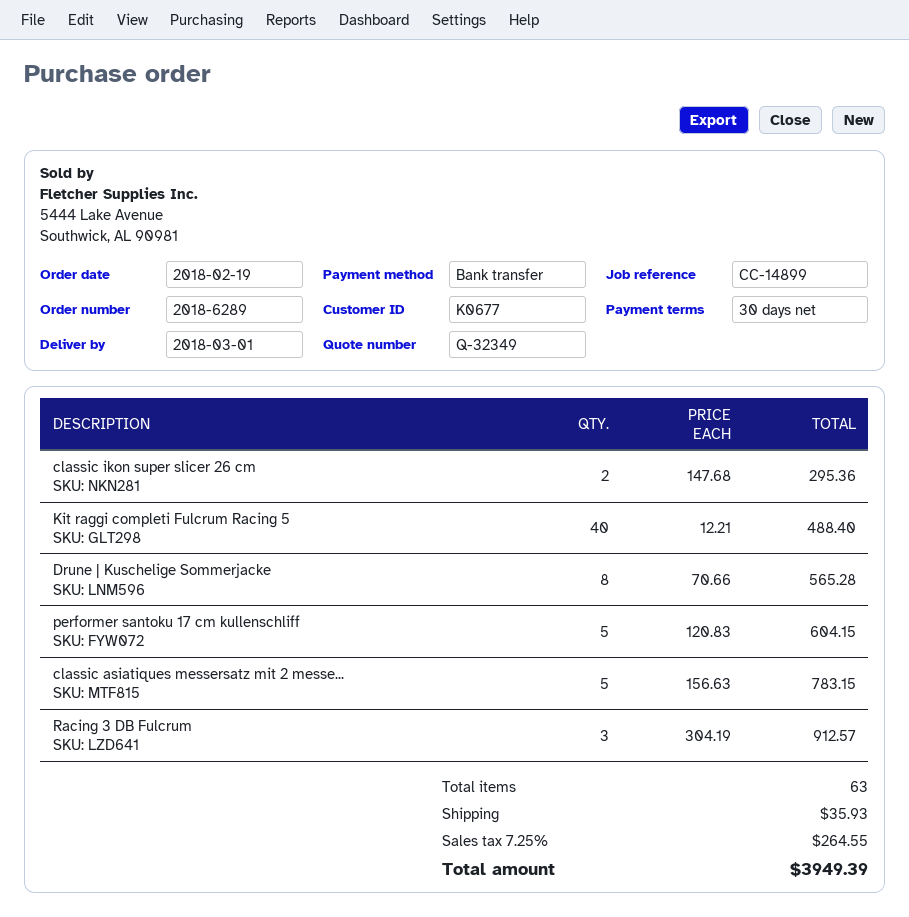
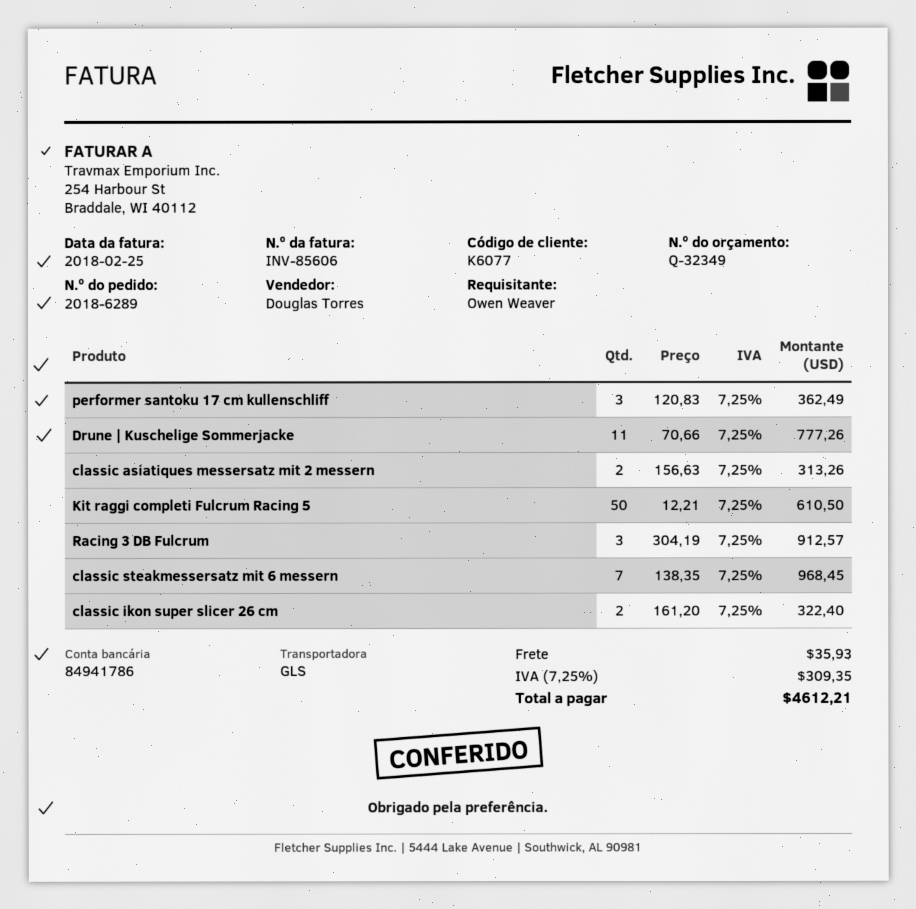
customer number: K0677 -> K6077
classic ikon super slicer 26 cm: 2 x 147.68 = 295.36 -> 2 x 161.20 = 322.40
Kit raggi completi Fulcrum Racing 5: 40 x 12.21 = 488.40 -> 50 x 12.21 = 610.50
Drune | Kuschelige Sommerjacke: 8 x 70.66 = 565.28 -> 11 x 70.66 = 777.26
performer santoku 17 cm kullenschliff: 5 x 120.83 = 604.15 -> 3 x 120.83 = 362.49
classic asiatiques messersatz mit 2 messe...: 5 x 156.63 = 783.15 -> 2 x 156.63 = 313.26
classic steakmessersatz mit 6 messern: none -> 7 x 138.35 = 968.45
tax: 7.25% = 264.55 -> 7.25% = 309.35
total: 3949.39 -> 4612.21

